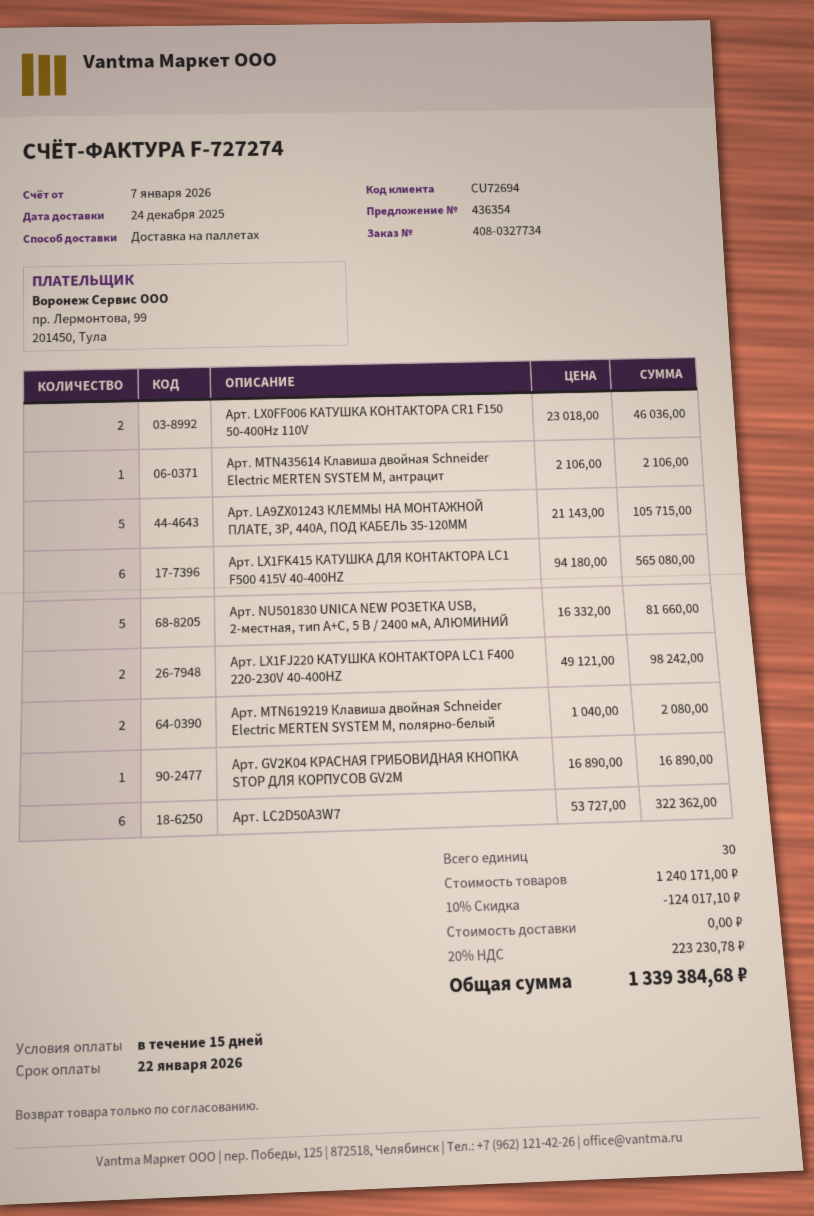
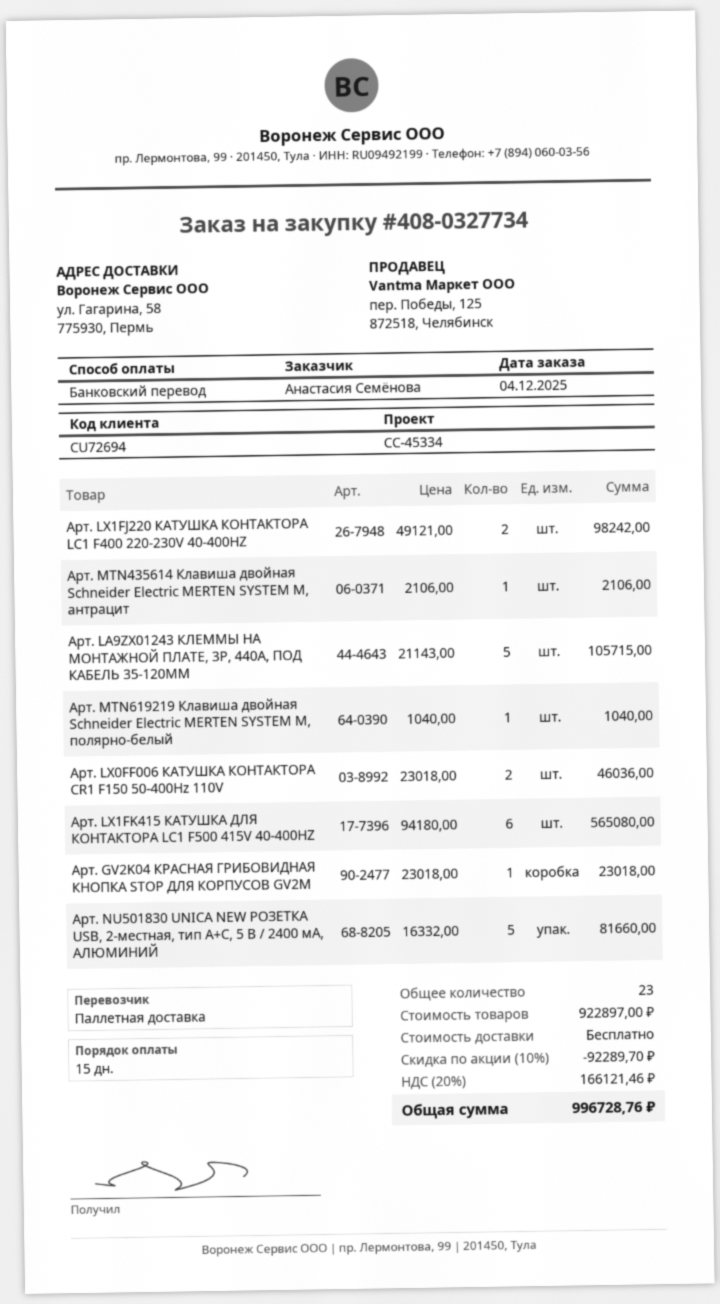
Арт. MTN619219 Клавиша двойная Schneider Electric MERTEN SYSTEM M, полярно-белый: 2 x 1040.00 = 2080.00 -> 1 x 1040.00 = 1040.00
Арт. GV2K04 КРАСНАЯ ГРИБОВИДНАЯ КНОПКА STOP ДЛЯ КОРПУСОВ GV2M: 1 x 16890.00 = 16890.00 -> 1 x 23018.00 = 23018.00
Арт. LC2D50A3W7: 6 x 53727.00 = 322362.00 -> none
total quantity: 30 -> 23
subtotal: 1240171.00 -> 922897.00
discount: 10% = 124017.10 -> 10% = 92289.70
tax: 20% = 223230.78 -> 20% = 166121.46
total: 1339384.68 -> 996728.76

